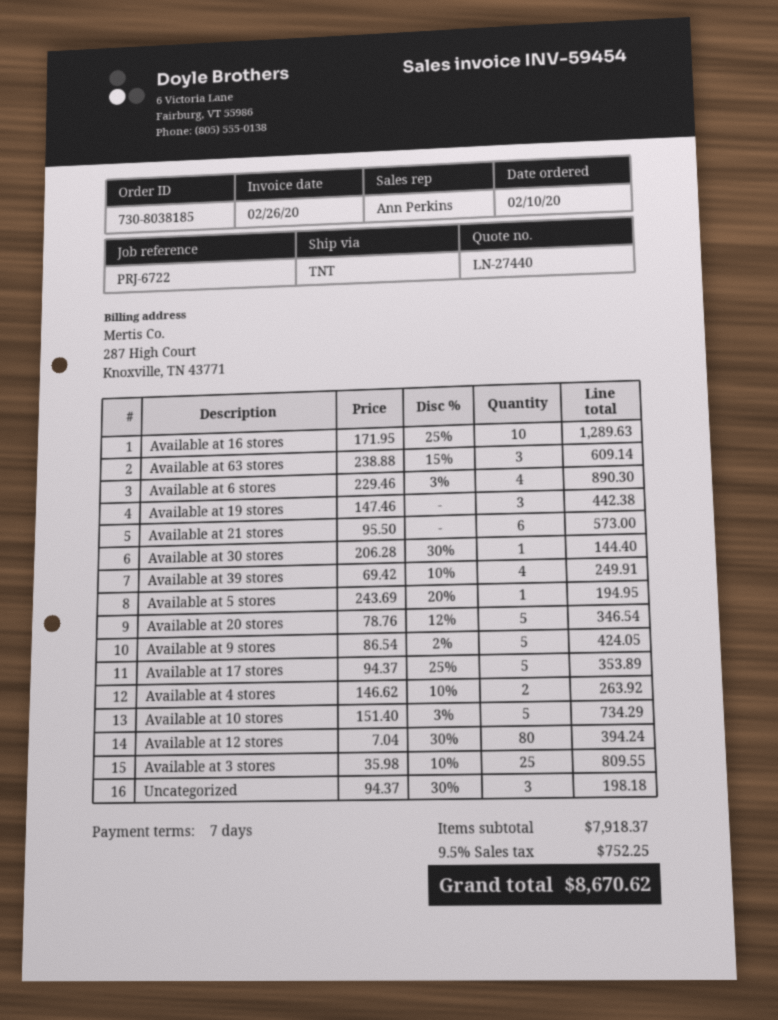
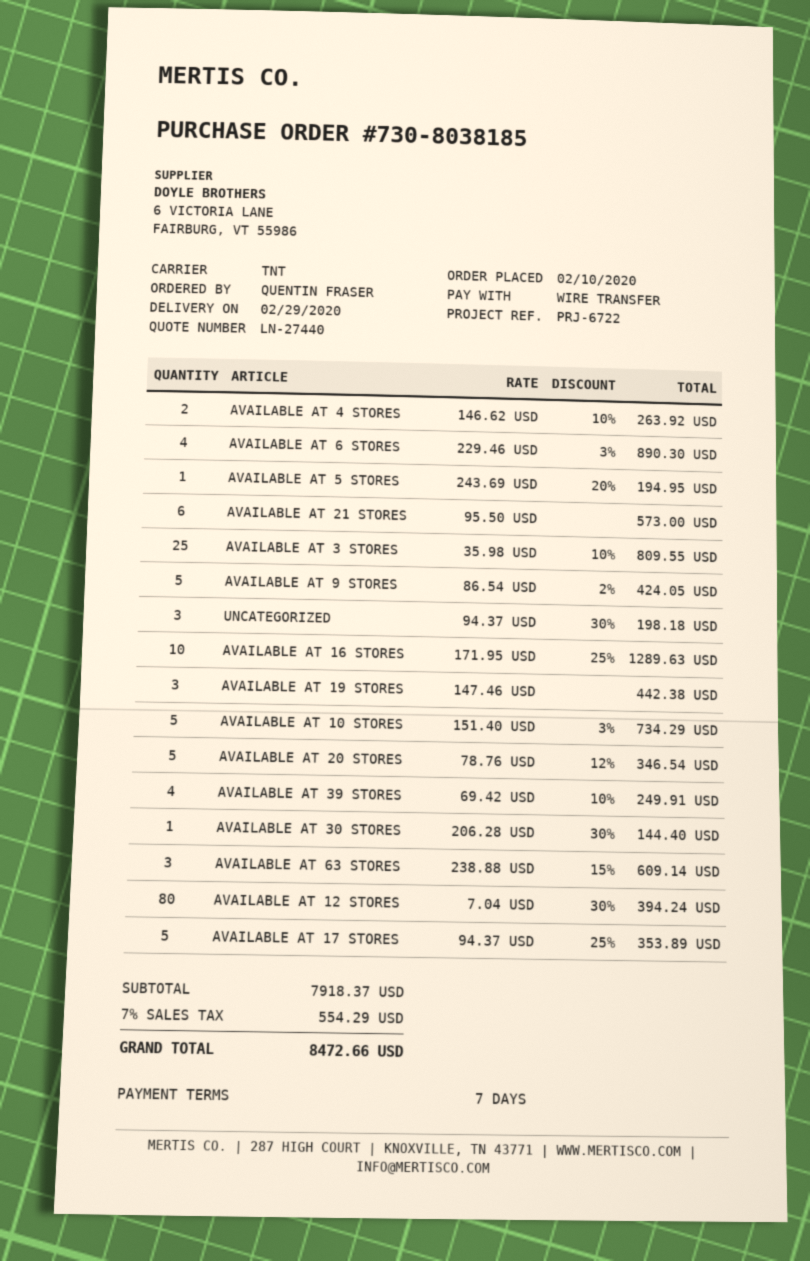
tax: 9.5% = 752.25 -> 7% = 554.29
total: 8670.62 -> 8472.66

